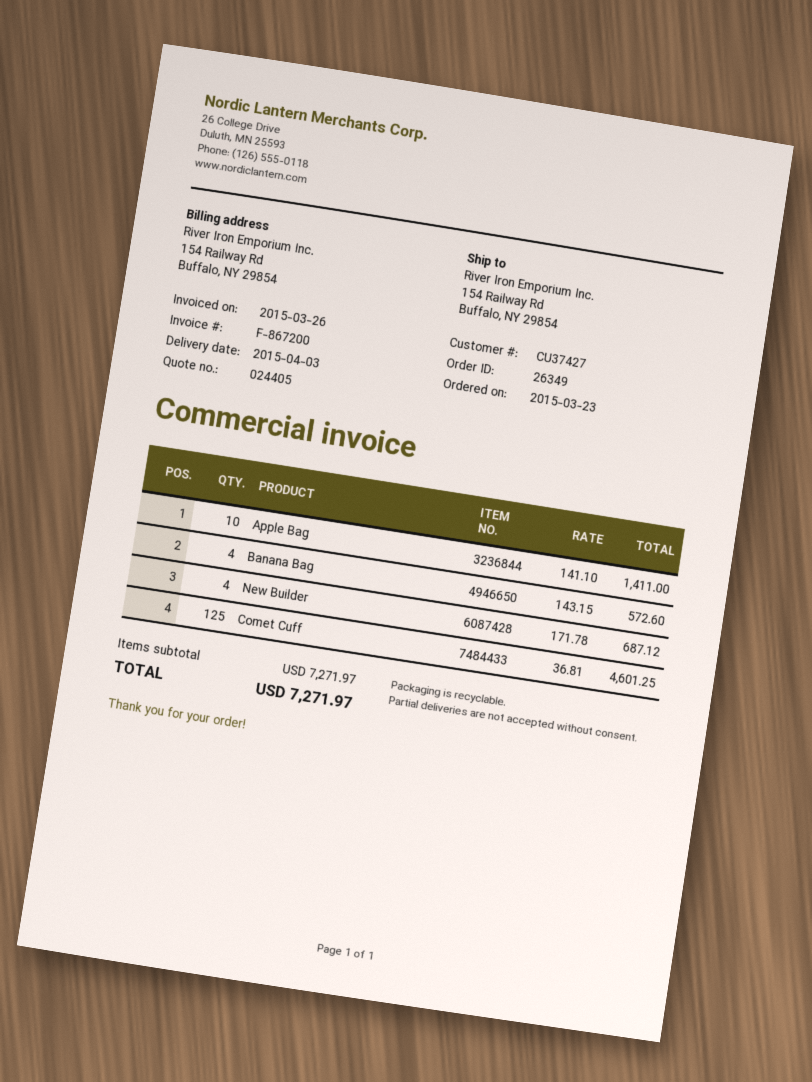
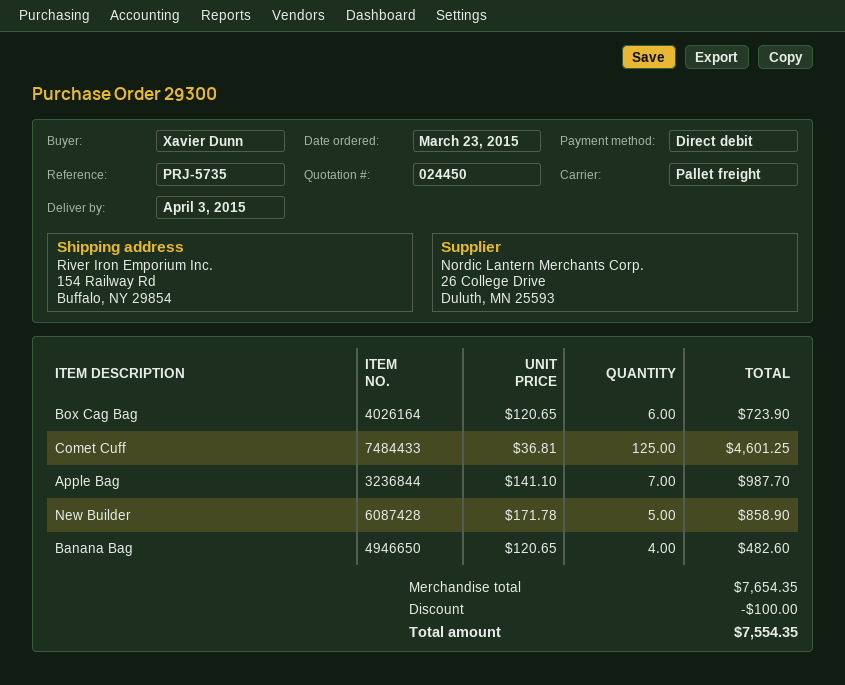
quote number: 024405 -> 024450
order number: 26349 -> 29300
Apple Bag: 10 x 141.10 = 1411.00 -> 7 x 141.10 = 987.70
Banana Bag: 4 x 143.15 = 572.60 -> 4 x 120.65 = 482.60
New Builder: 4 x 171.78 = 687.12 -> 5 x 171.78 = 858.90
Box Cag Bag: none -> 6 x 120.65 = 723.90
subtotal: 7271.97 -> 7654.35
discount: none -> 100.00
total: 7271.97 -> 7554.35

